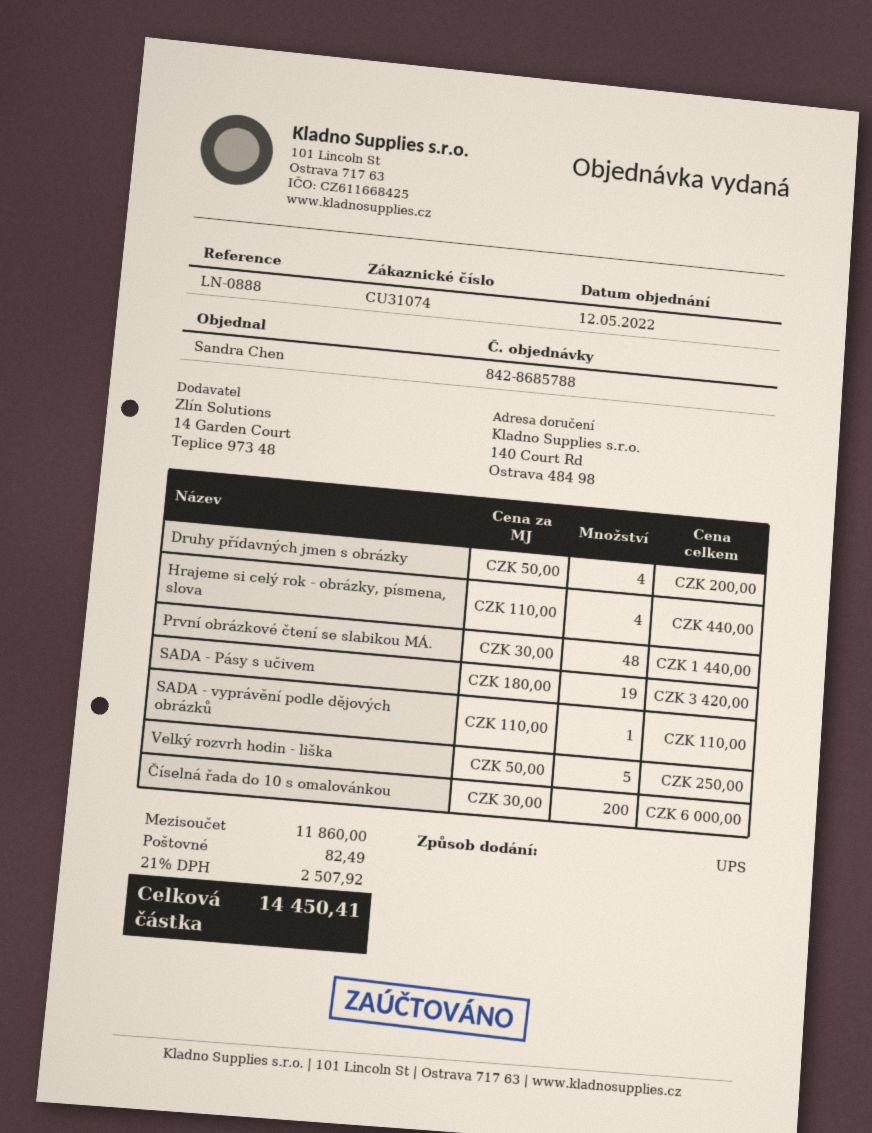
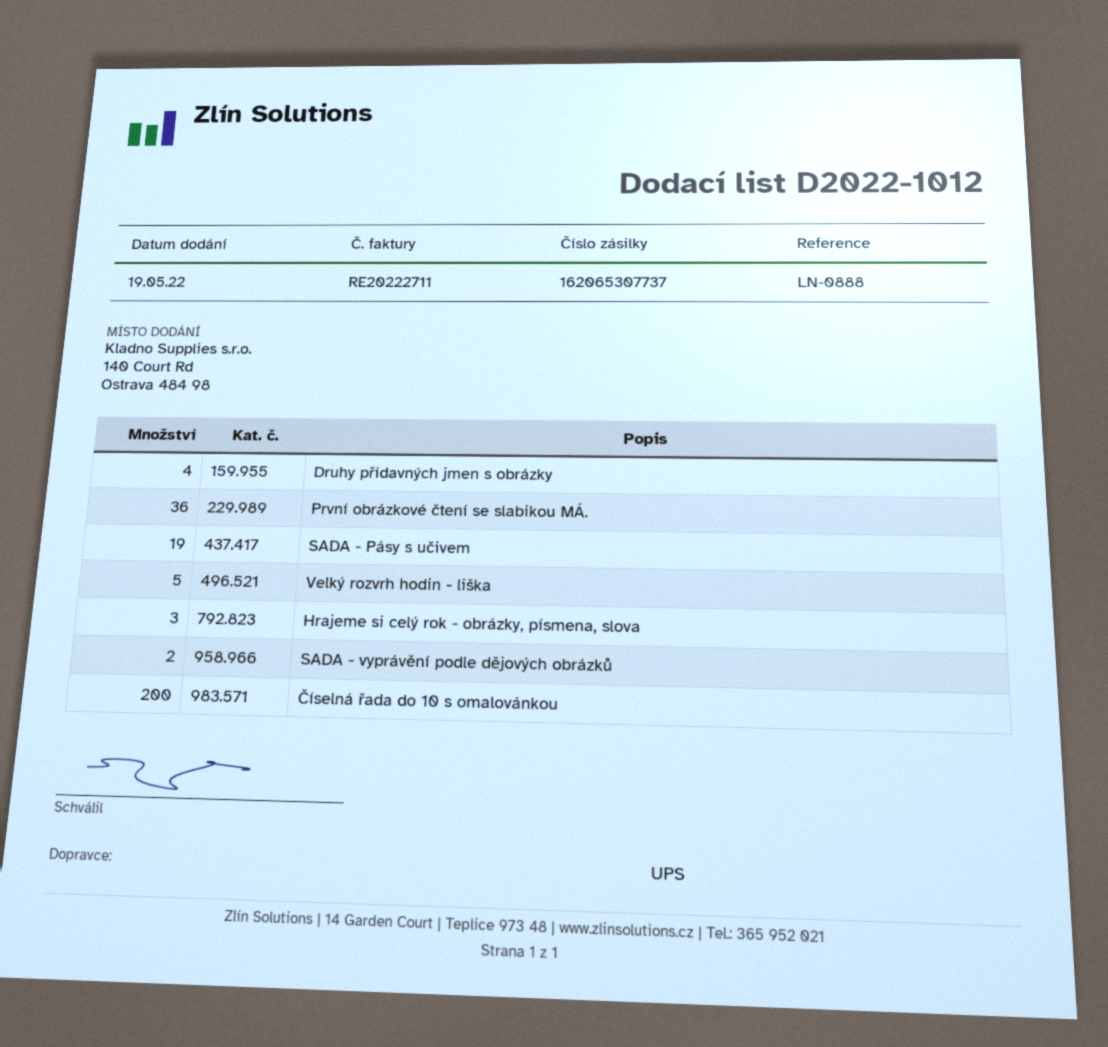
Hrajeme si celý rok - obrázky, písmena, slova: 4 -> 3
První obrázkové čtení se slabikou MÁ.: 48 -> 36
SADA - vyprávění podle dějových obrázků: 1 -> 2

